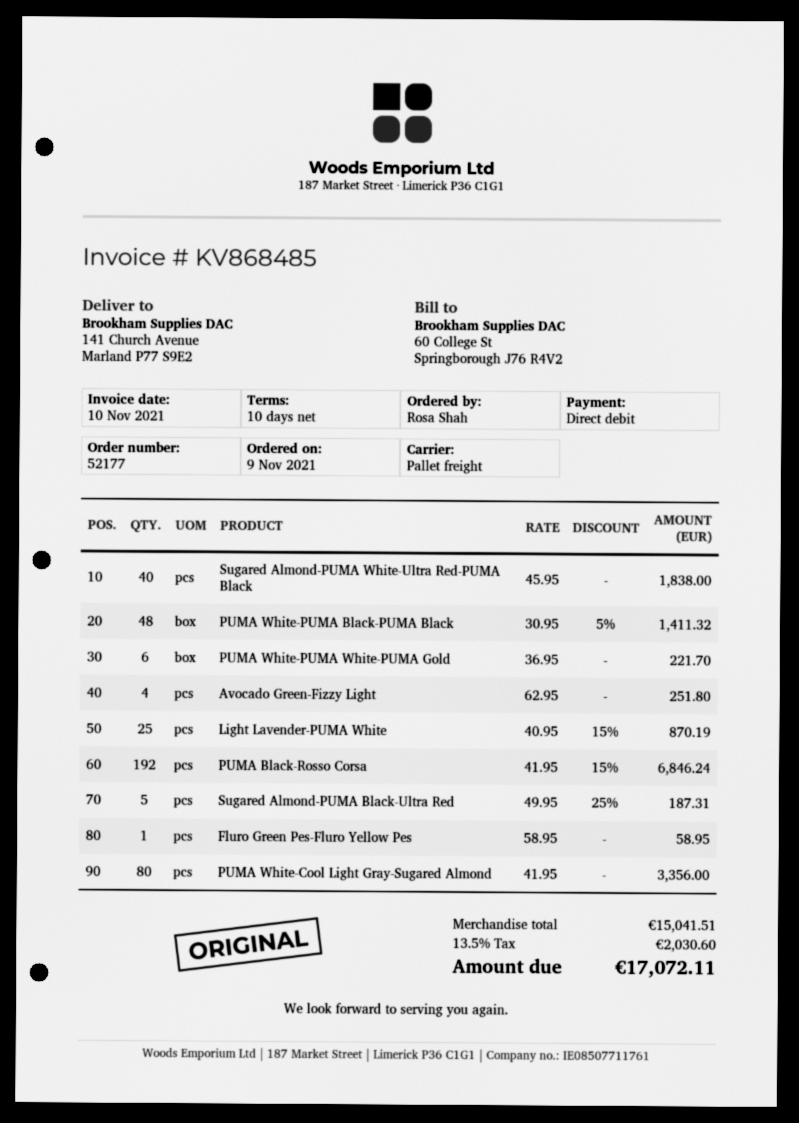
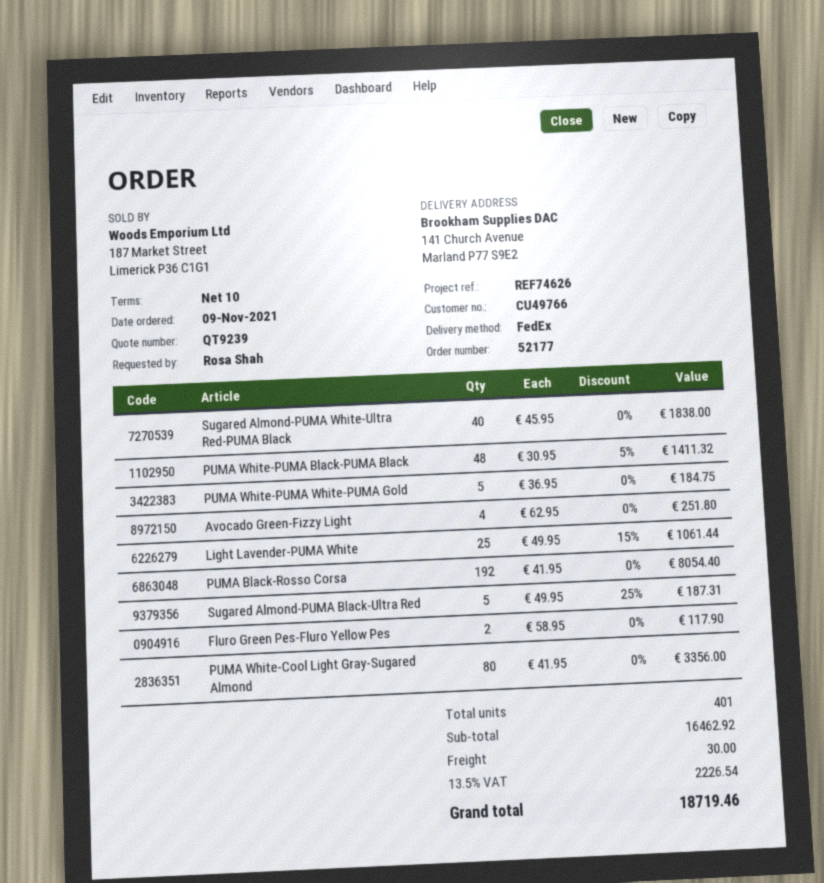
shipping method: pallet freight -> FedEx
PUMA White-PUMA White-PUMA Gold: 6 x 36.95 = 221.70 -> 5 x 36.95 = 184.75
Light Lavender-PUMA White: 25 x 40.95 - 15% = 870.19 -> 25 x 49.95 - 15% = 1061.44
PUMA Black-Rosso Corsa: 192 x 41.95 - 15% = 6846.24 -> 192 x 41.95 = 8054.40
Fluro Green Pes-Fluro Yellow Pes: 1 x 58.95 = 58.95 -> 2 x 58.95 = 117.90
subtotal: 15041.51 -> 16462.92
shipping: none -> 30.00
tax: 13.5% = 2030.60 -> 13.5% = 2226.54
total: 17072.11 -> 18719.46

